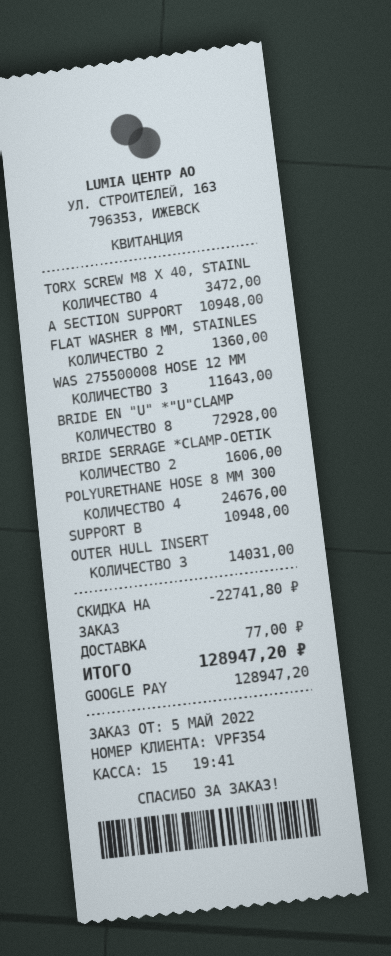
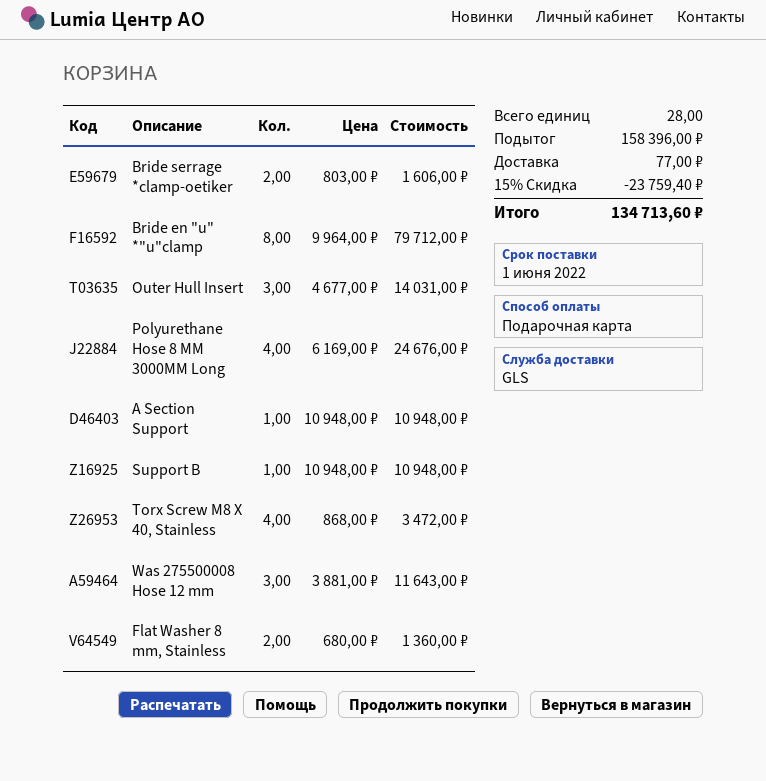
payment method: Google Pay -> gift card
BRIDE EN "U" *"U"CLAMP: 8 for 72928.00 -> 8 for 79712.00
discount: 22741.80 -> 23759.40
total: 128947.20 -> 134713.60

